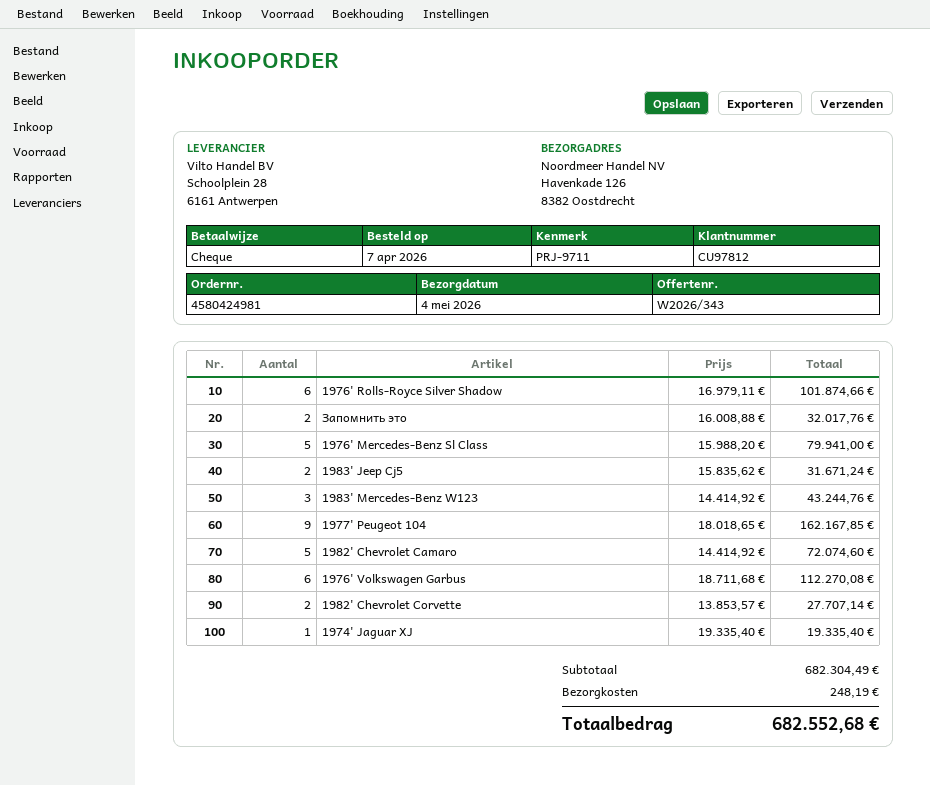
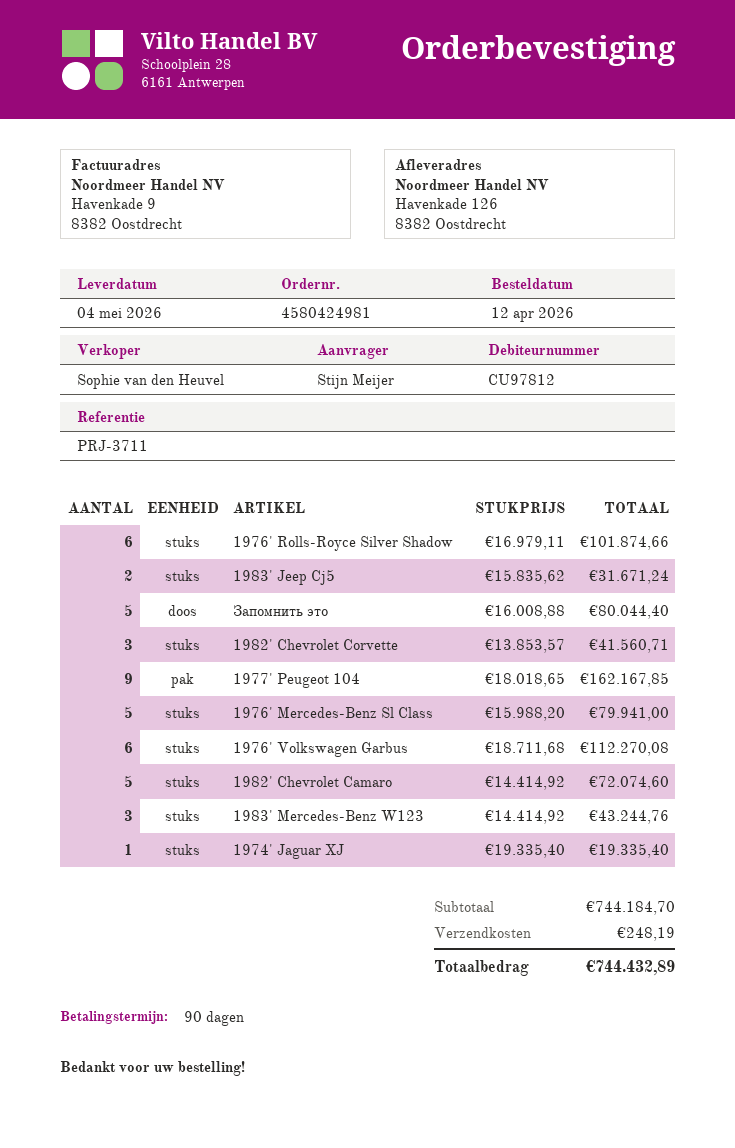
order date: 2026-04-07 -> 2026-04-12
reference: PRJ-9711 -> PRJ-3711
Запомнить это: 2 x 16008.88 = 32017.76 -> 5 x 16008.88 = 80044.40
1982' Chevrolet Corvette: 2 x 13853.57 = 27707.14 -> 3 x 13853.57 = 41560.71
subtotal: 682304.49 -> 744184.70
total: 682552.68 -> 744432.89

